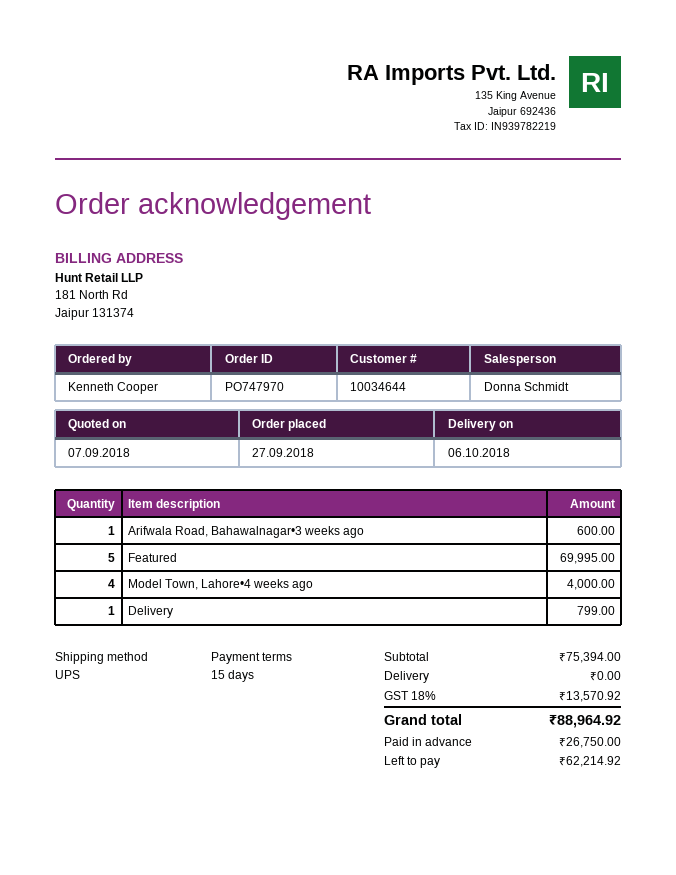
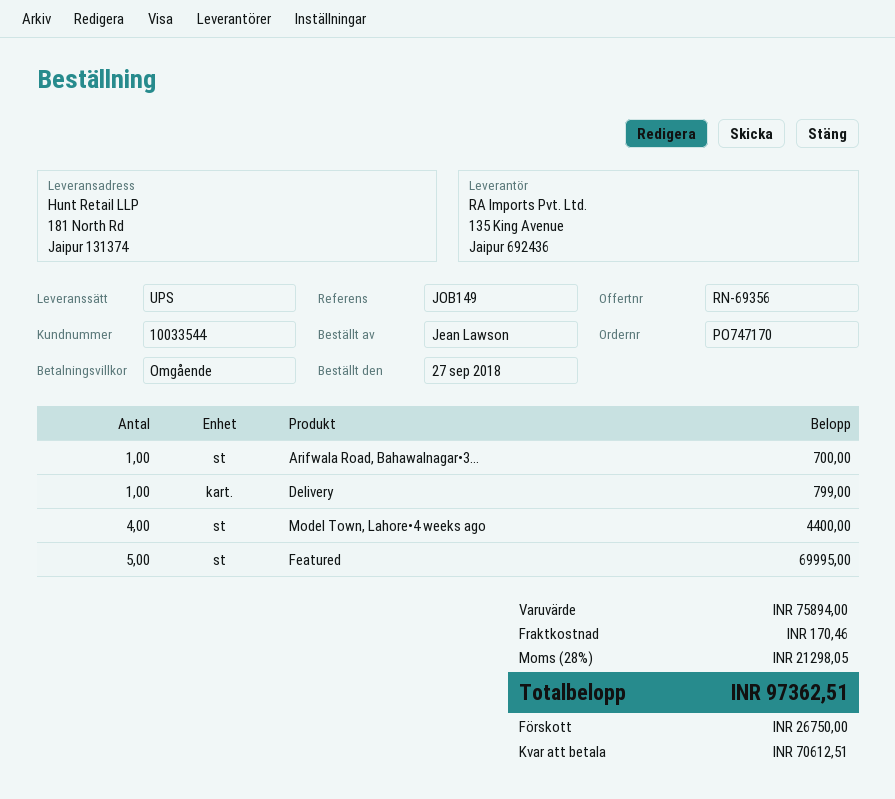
order number: PO747970 -> PO747170
payment terms: 15 days -> on receipt
customer number: 10034644 -> 10033544
ordered by: Kenneth Cooper -> Jean Lawson
Arifwala Road, Bahawalnagar•3 weeks ago: 1 for 600.00 -> 1 for 700.00
Model Town, Lahore•4 weeks ago: 4 for 4000.00 -> 4 for 4400.00
subtotal: 75394.00 -> 75894.00
shipping: 0.00 -> 170.46
tax: 18% = 13570.92 -> 28% = 21298.05
total: 88964.92 -> 97362.51
balance: 62214.92 -> 70612.51

